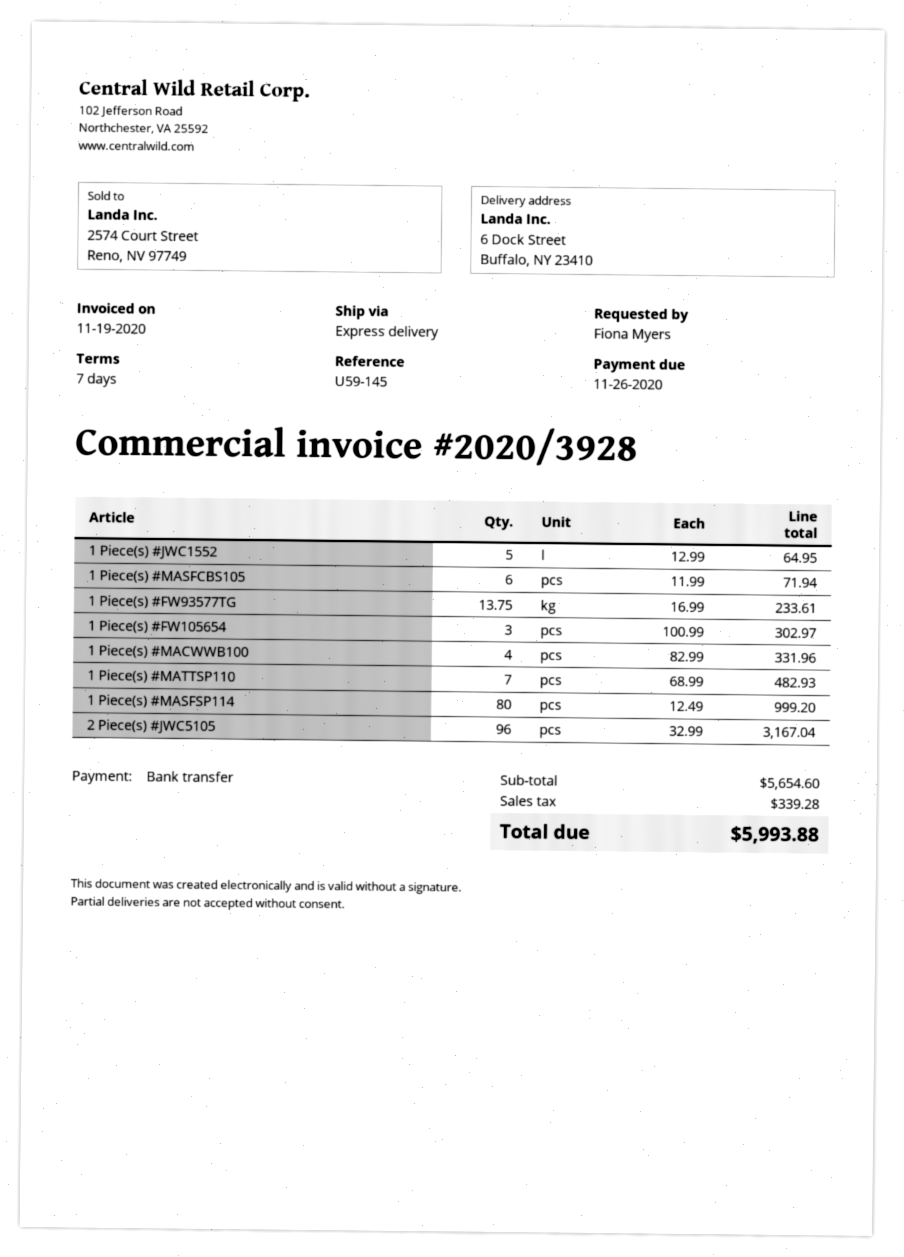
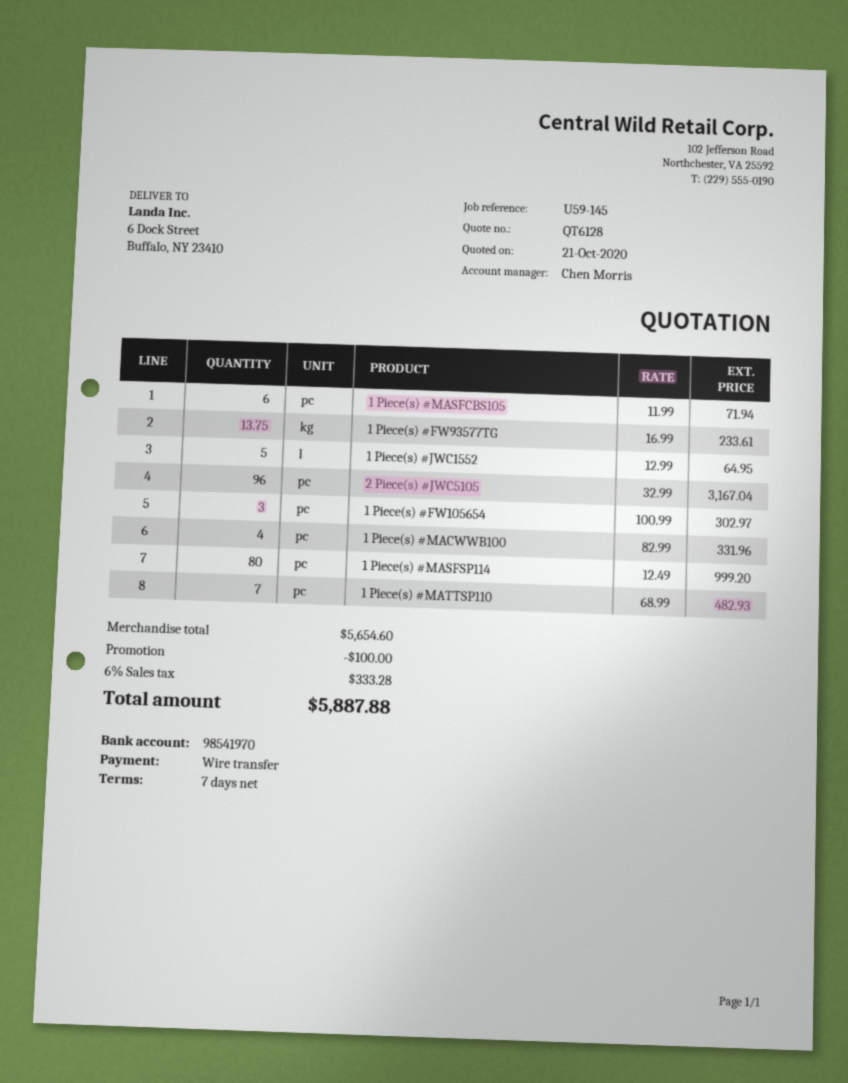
discount: none -> 100.00
tax: 339.28 -> 333.28
total: 5993.88 -> 5887.88

